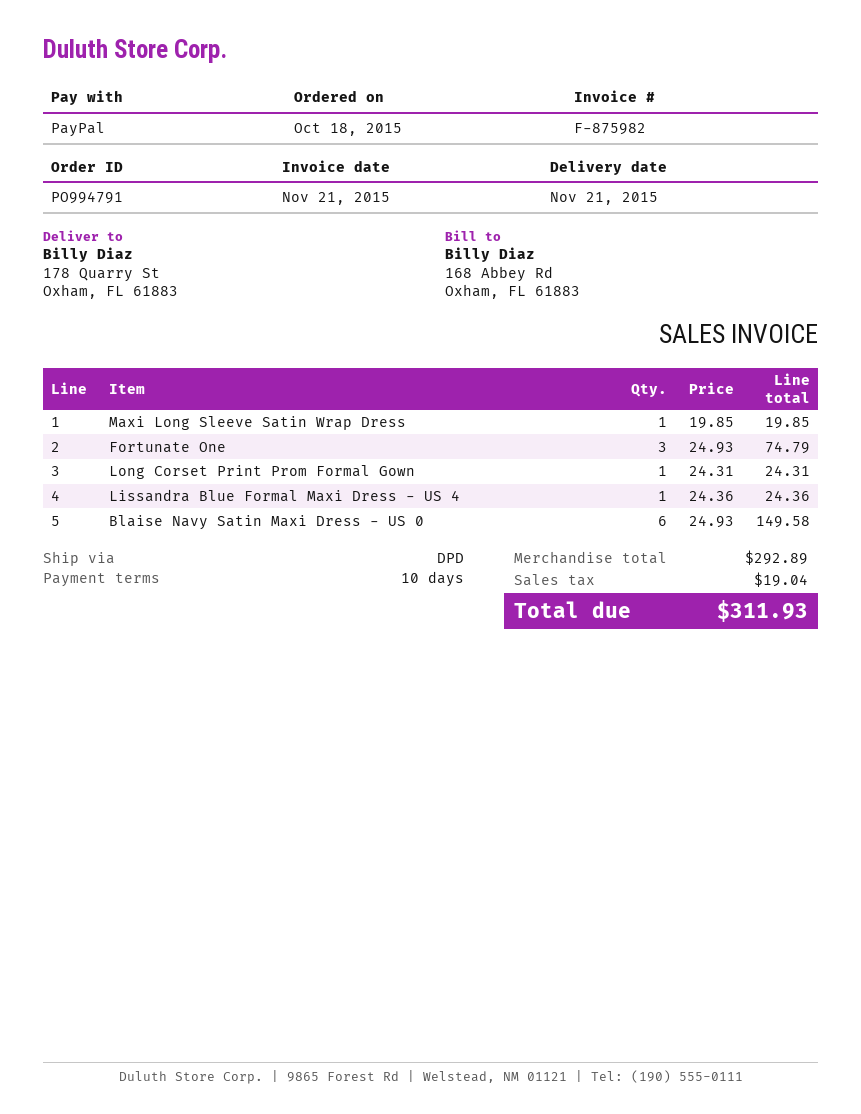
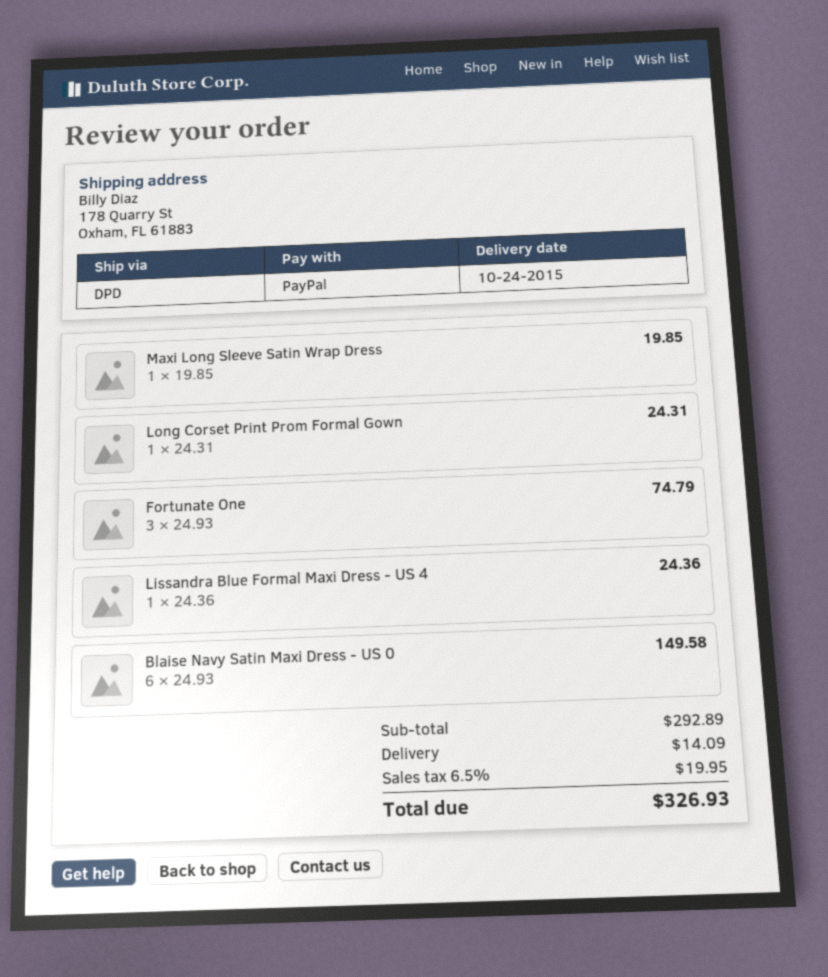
delivery date: 2015-11-21 -> 2015-10-24
shipping: none -> 14.09
tax: 19.04 -> 19.95
total: 311.93 -> 326.93

